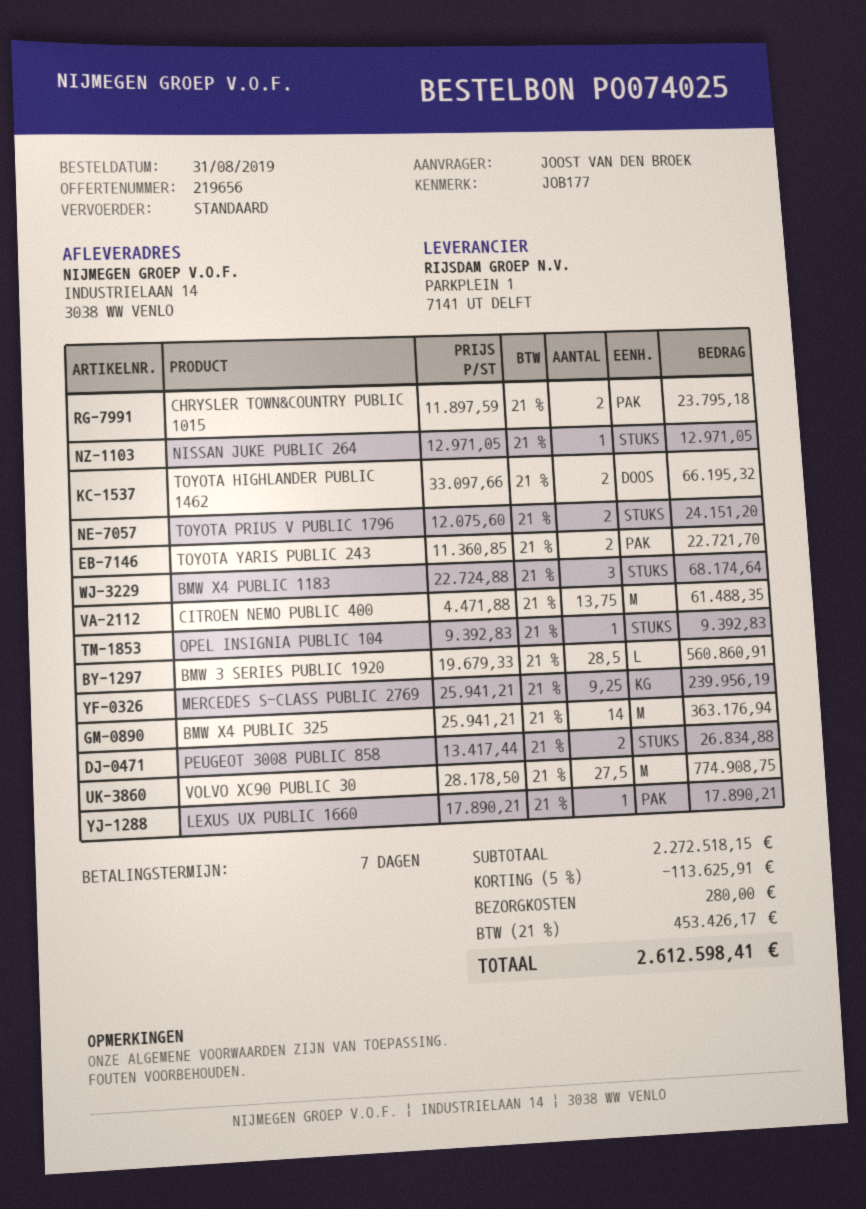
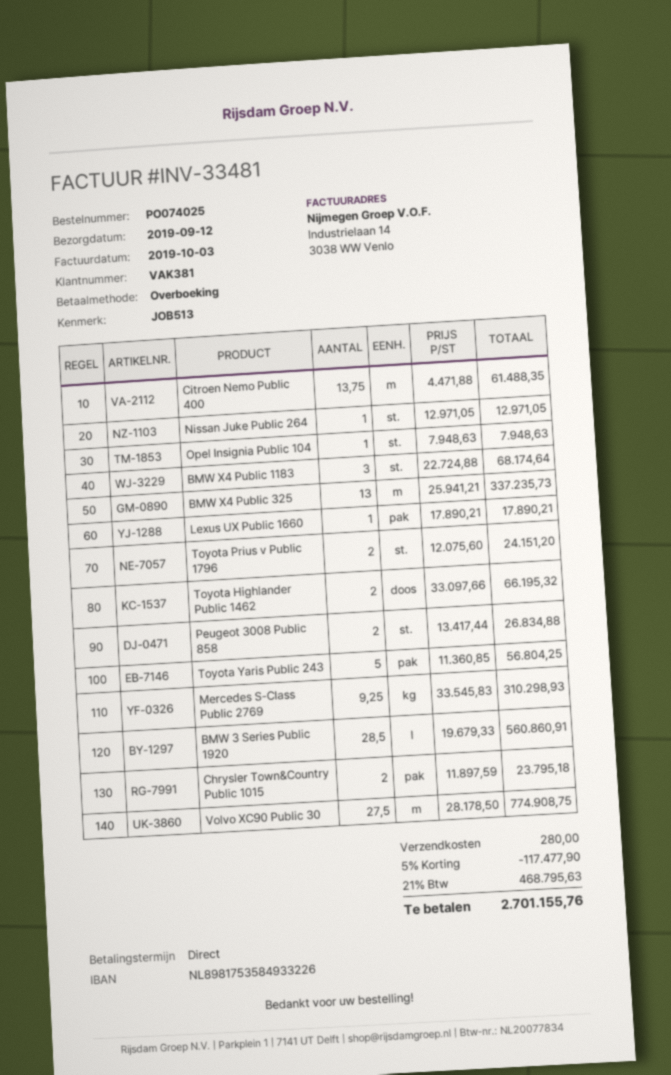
payment terms: 7 days -> on receipt
reference: JOB177 -> JOB513
TOYOTA YARIS PUBLIC 243: 2 x 11360.85 = 22721.70 -> 5 x 11360.85 = 56804.25
OPEL INSIGNIA PUBLIC 104: 1 x 9392.83 = 9392.83 -> 1 x 7948.63 = 7948.63
MERCEDES S-CLASS PUBLIC 2769: 9.25 x 25941.21 = 239956.19 -> 9.25 x 33545.83 = 310298.93
BMW X4 PUBLIC 325: 14 x 25941.21 = 363176.94 -> 13 x 25941.21 = 337235.73
discount: 5% = 113625.91 -> 5% = 117477.90
tax: 21% = 453426.17 -> 21% = 468795.63
total: 2612598.41 -> 2701155.76

